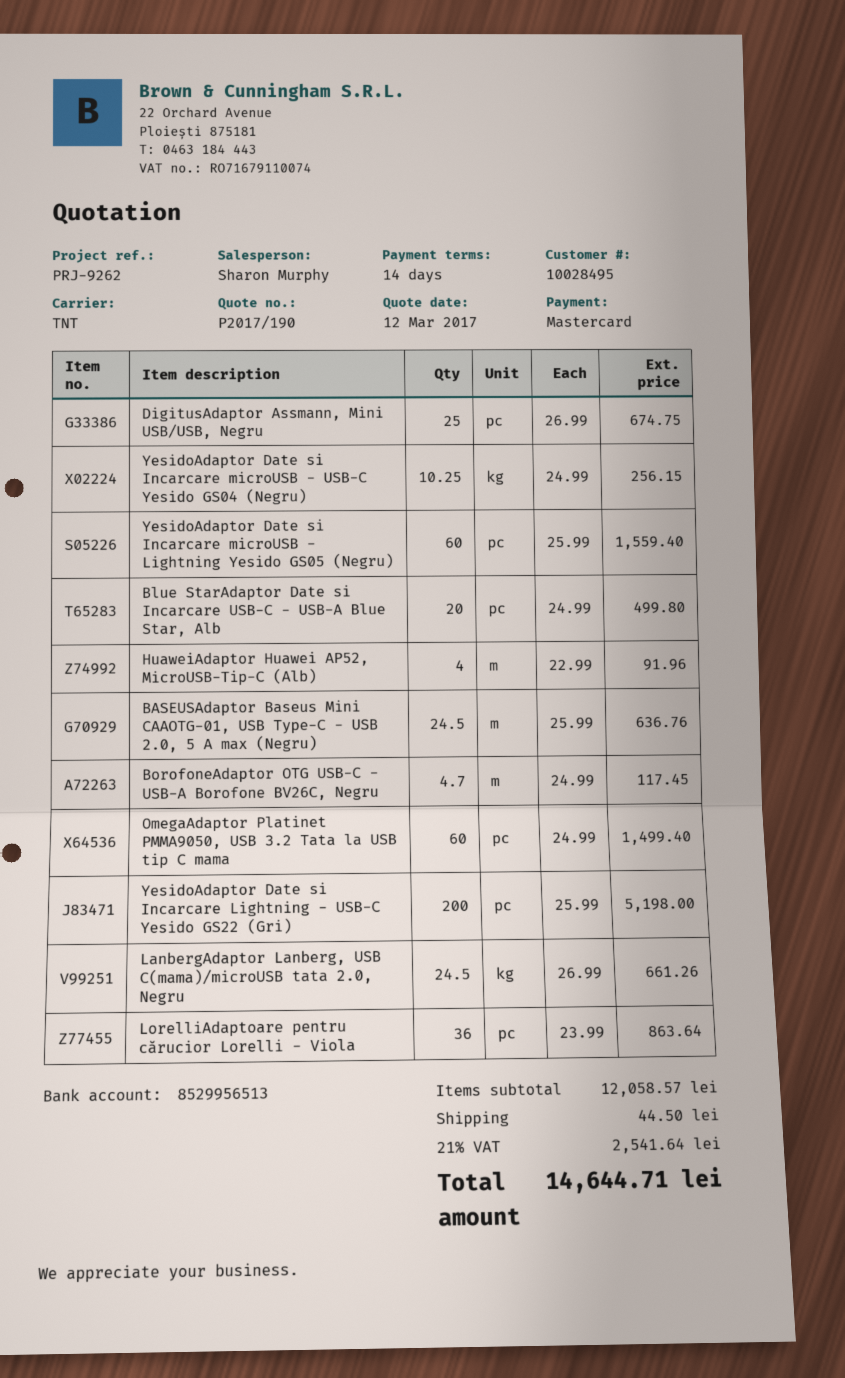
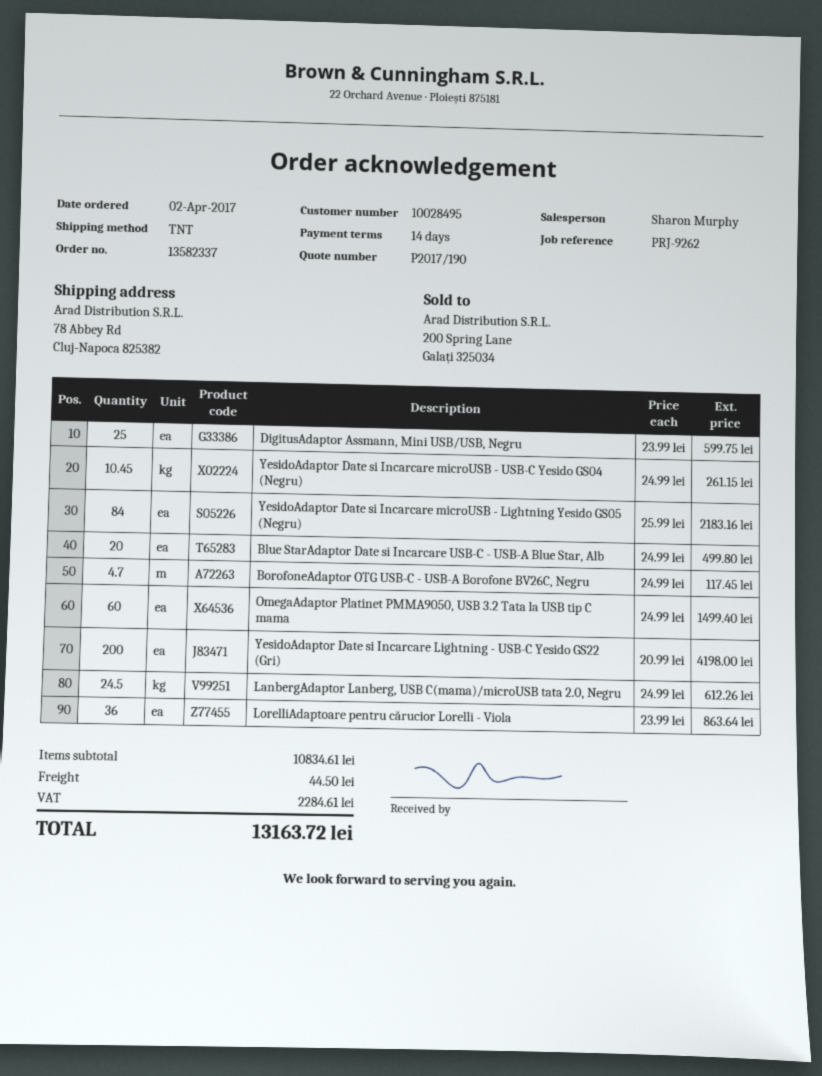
DigitusAdaptor Assmann, Mini USB/USB, Negru: 25 x 26.99 = 674.75 -> 25 x 23.99 = 599.75
YesidoAdaptor Date si Incarcare microUSB - USB-C Yesido GS04 (Negru): 10.25 x 24.99 = 256.15 -> 10.45 x 24.99 = 261.15
YesidoAdaptor Date si Incarcare microUSB - Lightning Yesido GS05 (Negru): 60 x 25.99 = 1559.40 -> 84 x 25.99 = 2183.16
HuaweiAdaptor Huawei AP52, MicroUSB-Tip-C (Alb): 4 x 22.99 = 91.96 -> none
BASEUSAdaptor Baseus Mini CAAOTG-01, USB Type-C - USB 2.0, 5 A max (Negru): 24.5 x 25.99 = 636.76 -> none
YesidoAdaptor Date si Incarcare Lightning - USB-C Yesido GS22 (Gri): 200 x 25.99 = 5198.00 -> 200 x 20.99 = 4198.00
LanbergAdaptor Lanberg, USB C(mama)/microUSB tata 2.0, Negru: 24.5 x 26.99 = 661.26 -> 24.5 x 24.99 = 612.26
subtotal: 12058.57 -> 10834.61
tax: 2541.64 -> 2284.61
total: 14644.71 -> 13163.72

